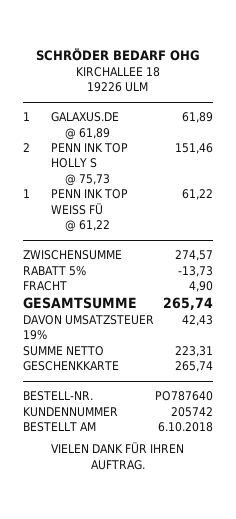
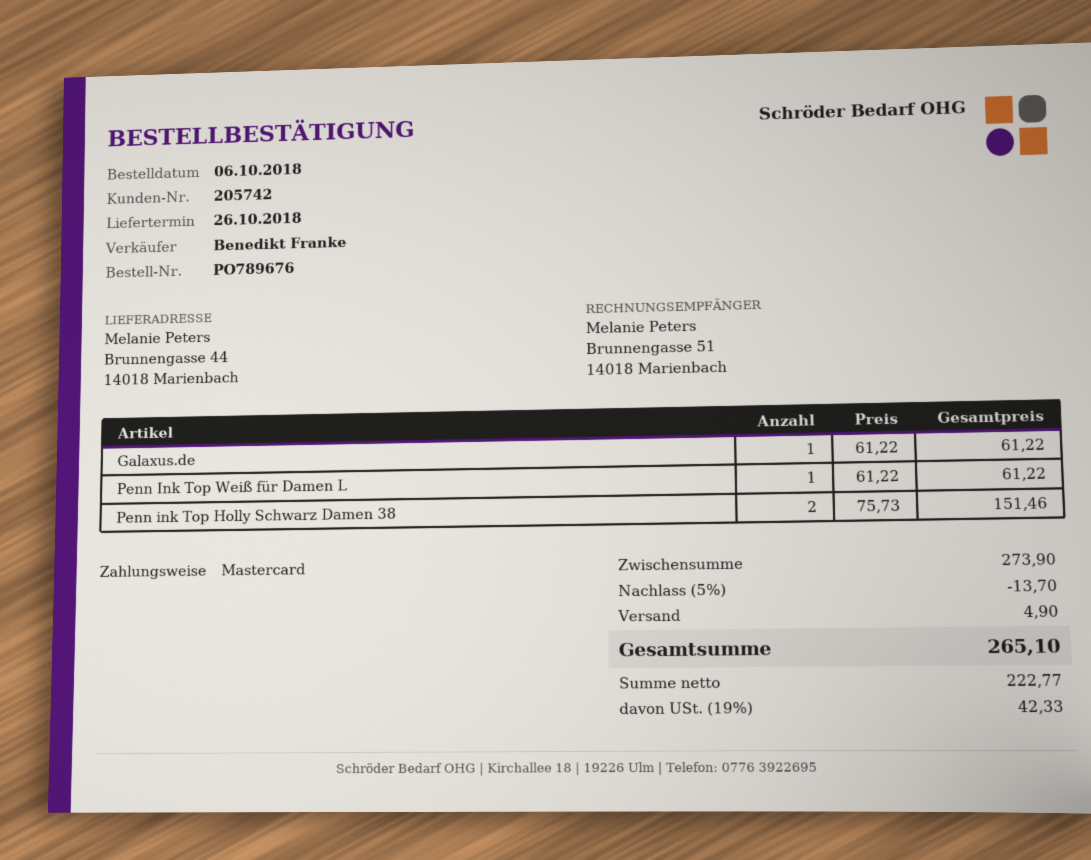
order number: PO787640 -> PO789676
payment method: gift card -> Mastercard
GALAXUS.DE: 1 x 61.89 = 61.89 -> 1 x 61.22 = 61.22
subtotal: 274.57 -> 273.90
discount: 5% = 13.73 -> 5% = 13.70
net: 223.31 -> 222.77
tax: 19% = 42.43 -> 19% = 42.33
total: 265.74 -> 265.10

